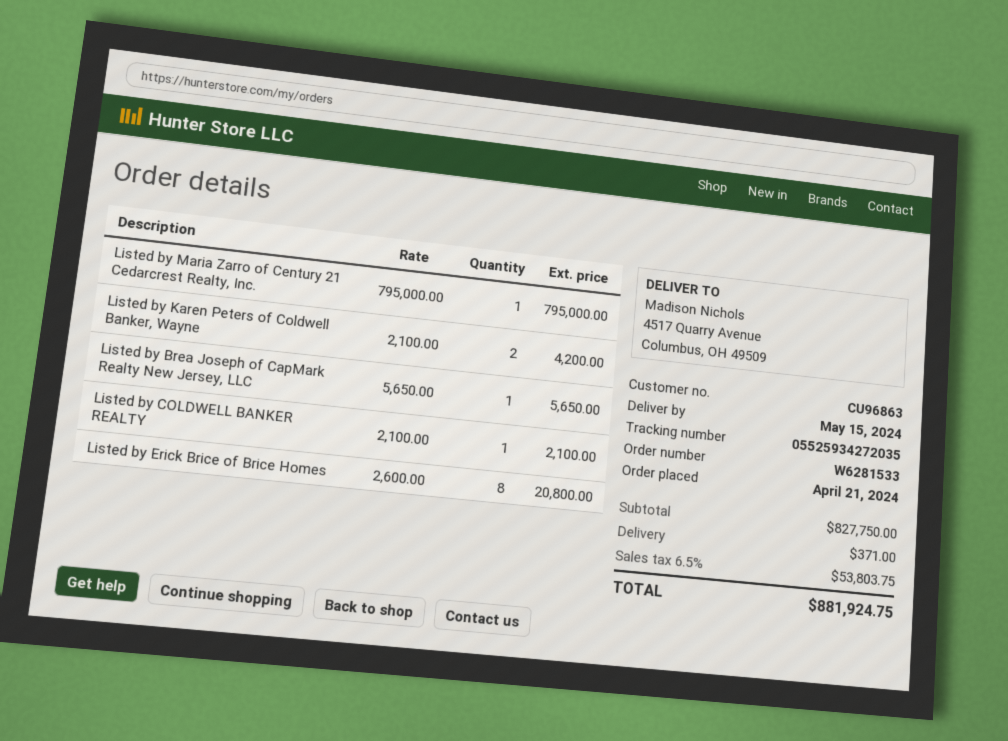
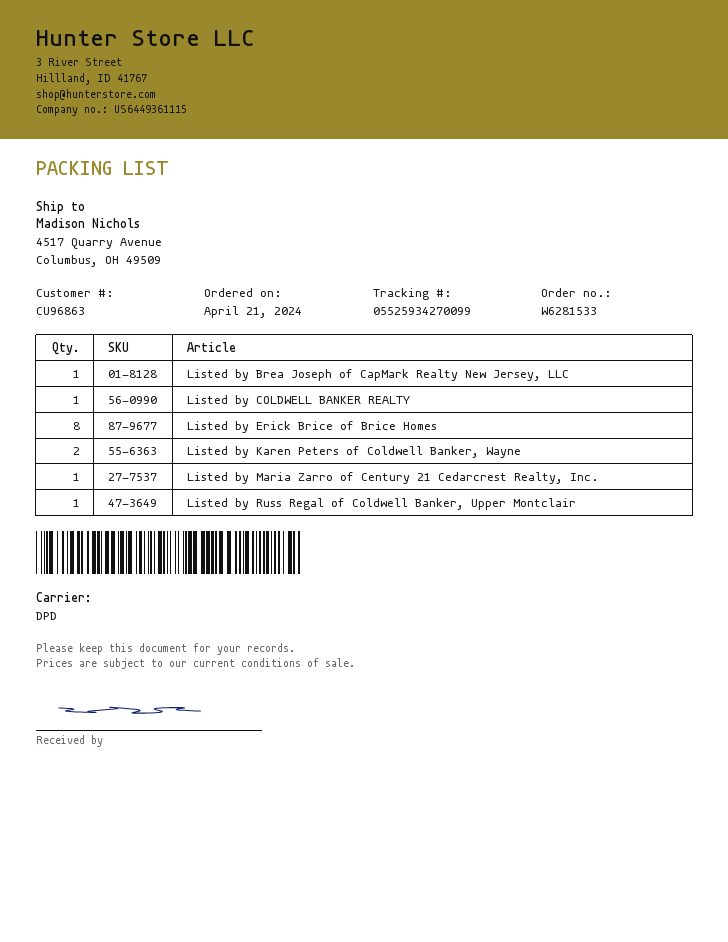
tracking number: 05525934272035 -> 05525934270099
Listed by Russ Regal of Coldwell Banker, Upper Montclair: none -> 1

